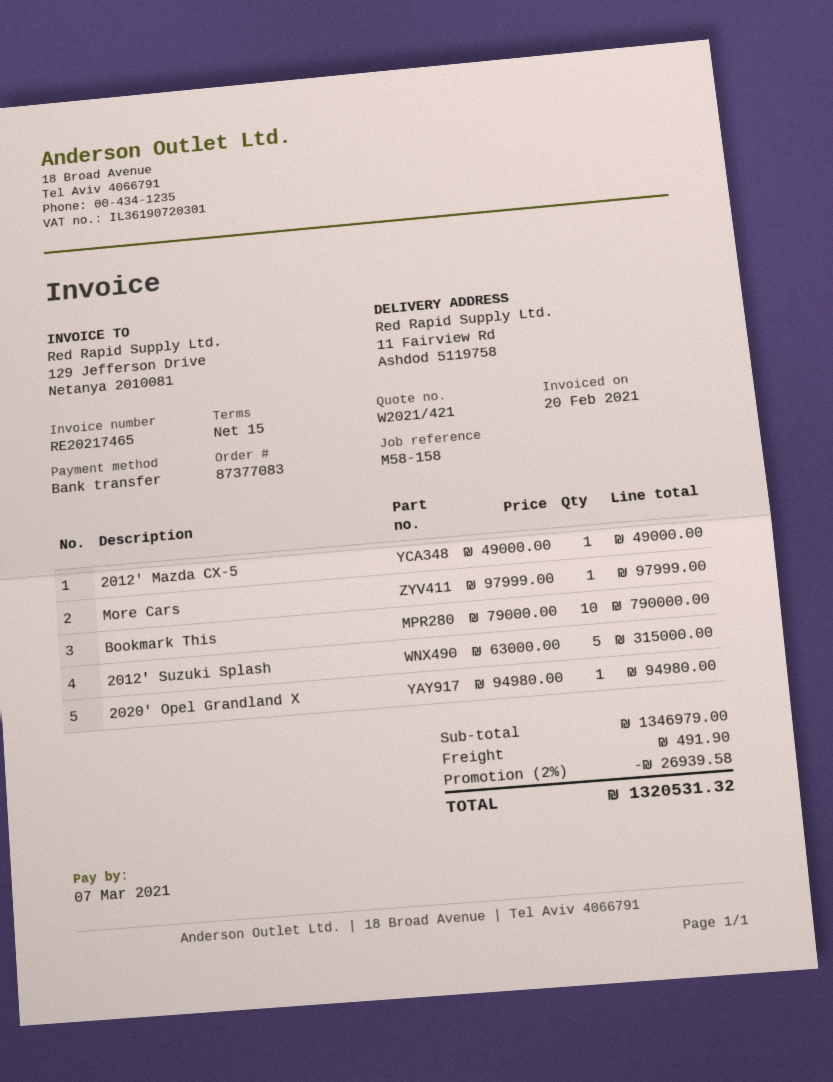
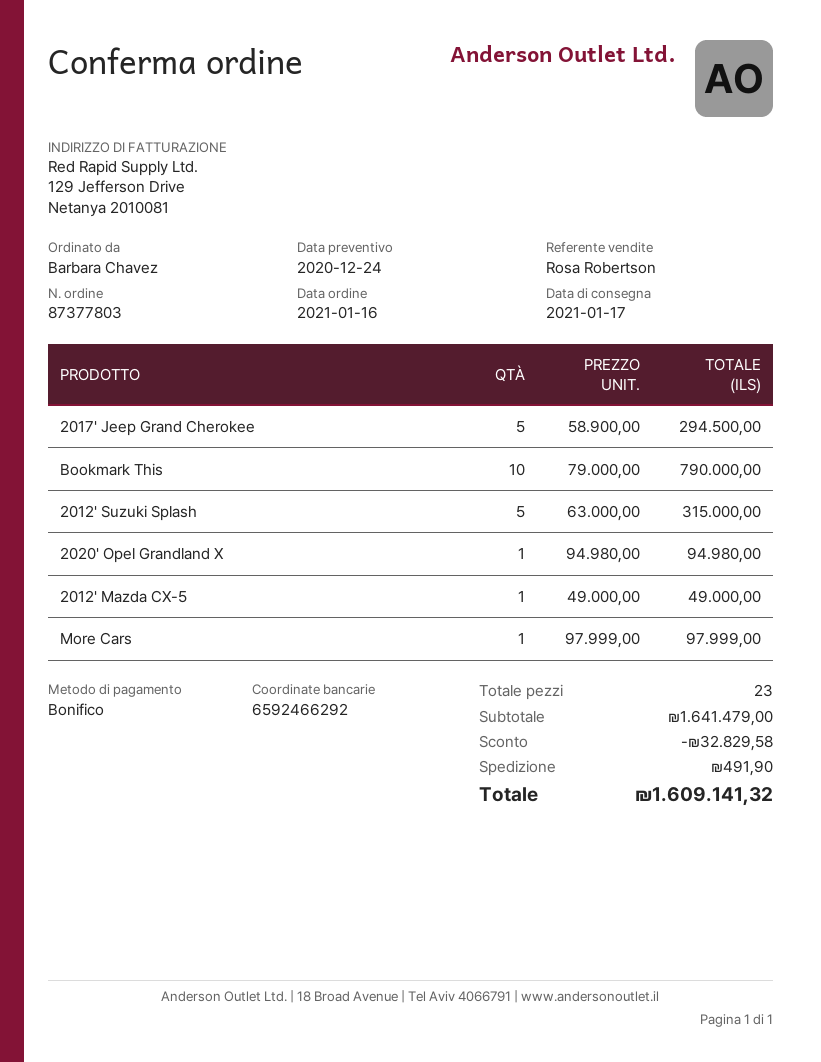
order number: 87377083 -> 87377803
2017' Jeep Grand Cherokee: none -> 5 x 58900.00 = 294500.00
subtotal: 1346979.00 -> 1641479.00
discount: 26939.58 -> 32829.58
total: 1320531.32 -> 1609141.32

